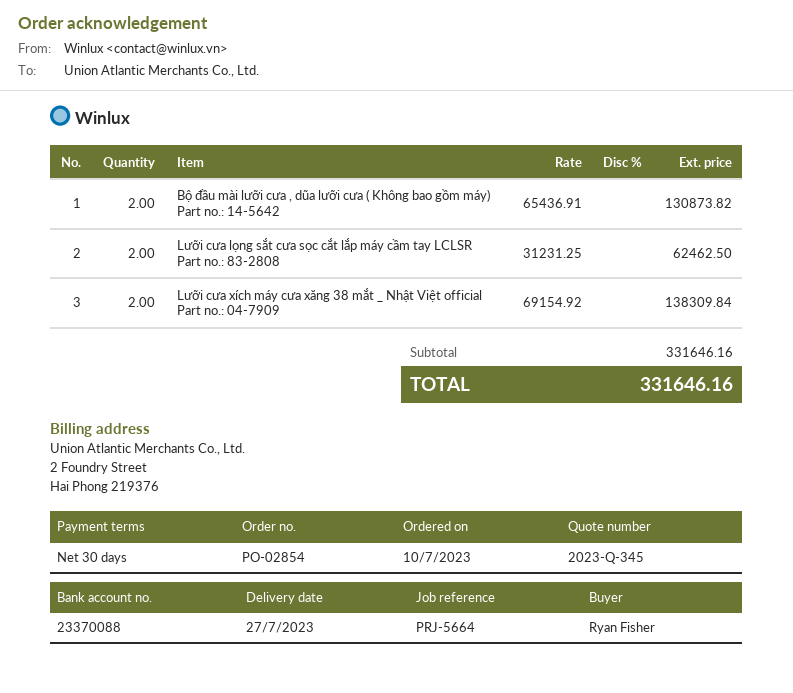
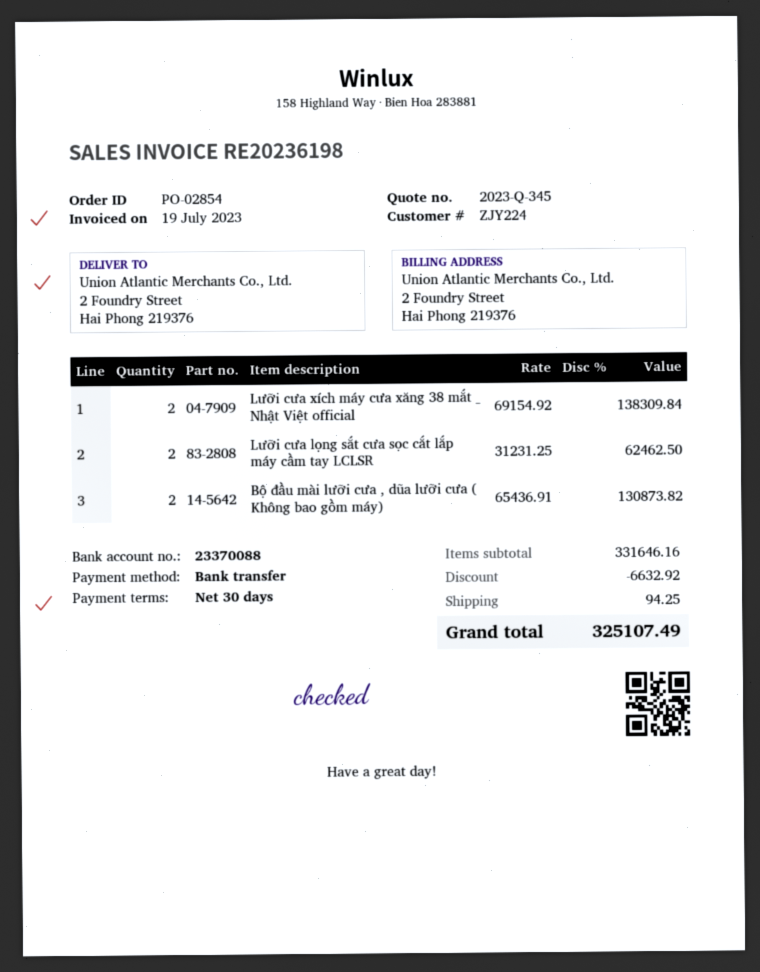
discount: none -> 6632.92
shipping: none -> 94.25
total: 331646.16 -> 325107.49

